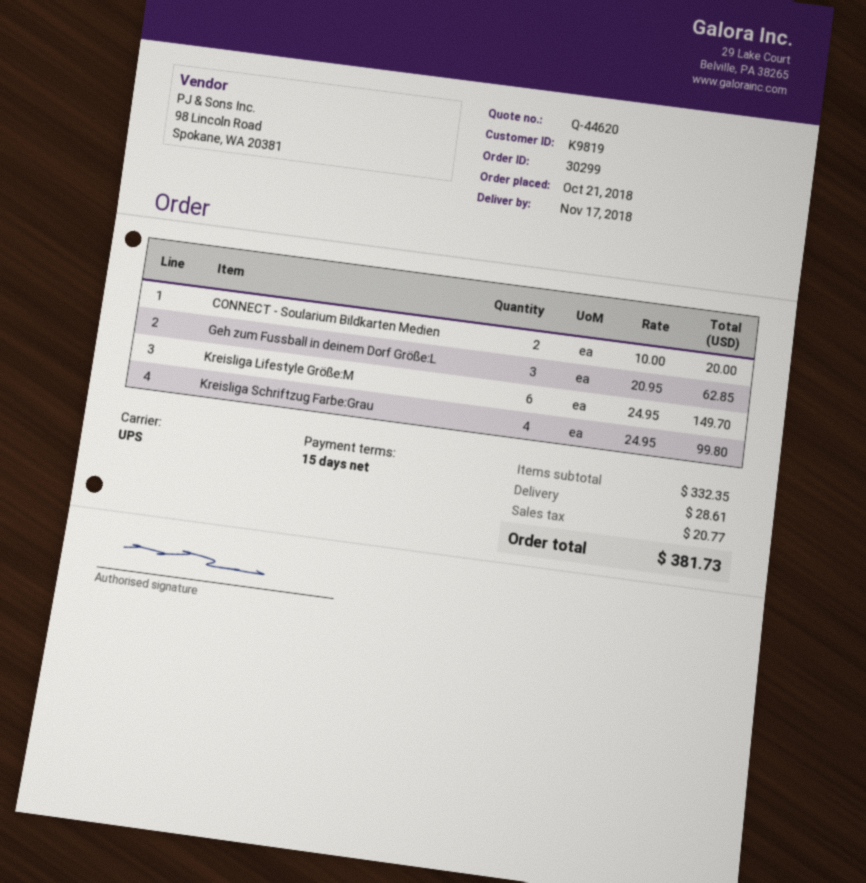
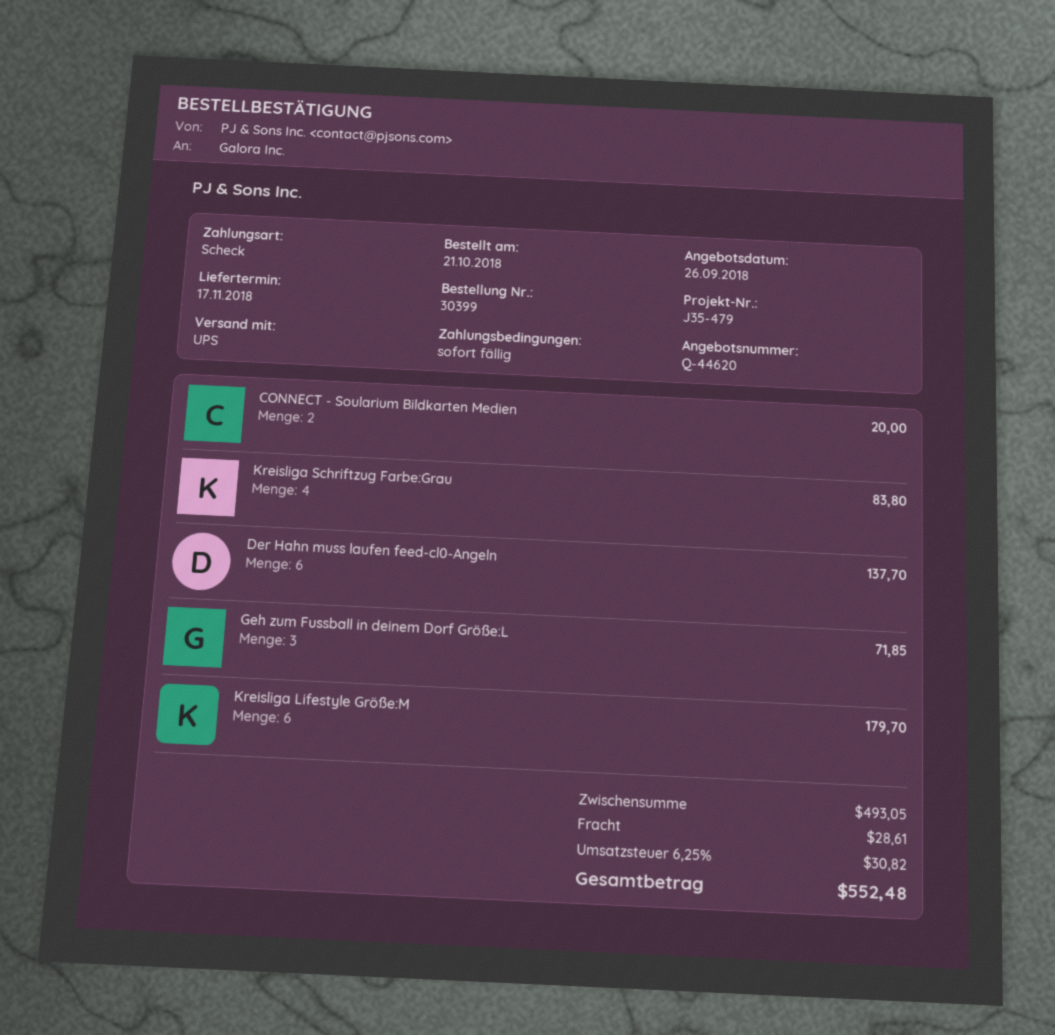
order number: 30299 -> 30399
payment terms: 15 days -> on receipt
Geh zum Fussball in deinem Dorf Größe:L: 3 for 62.85 -> 3 for 71.85
Kreisliga Lifestyle Größe:M: 6 for 149.70 -> 6 for 179.70
Kreisliga Schriftzug Farbe:Grau: 4 for 99.80 -> 4 for 83.80
Der Hahn muss laufen feed-cl0-Angeln: none -> 6 for 137.70
subtotal: 332.35 -> 493.05
tax: 20.77 -> 30.82
total: 381.73 -> 552.48

